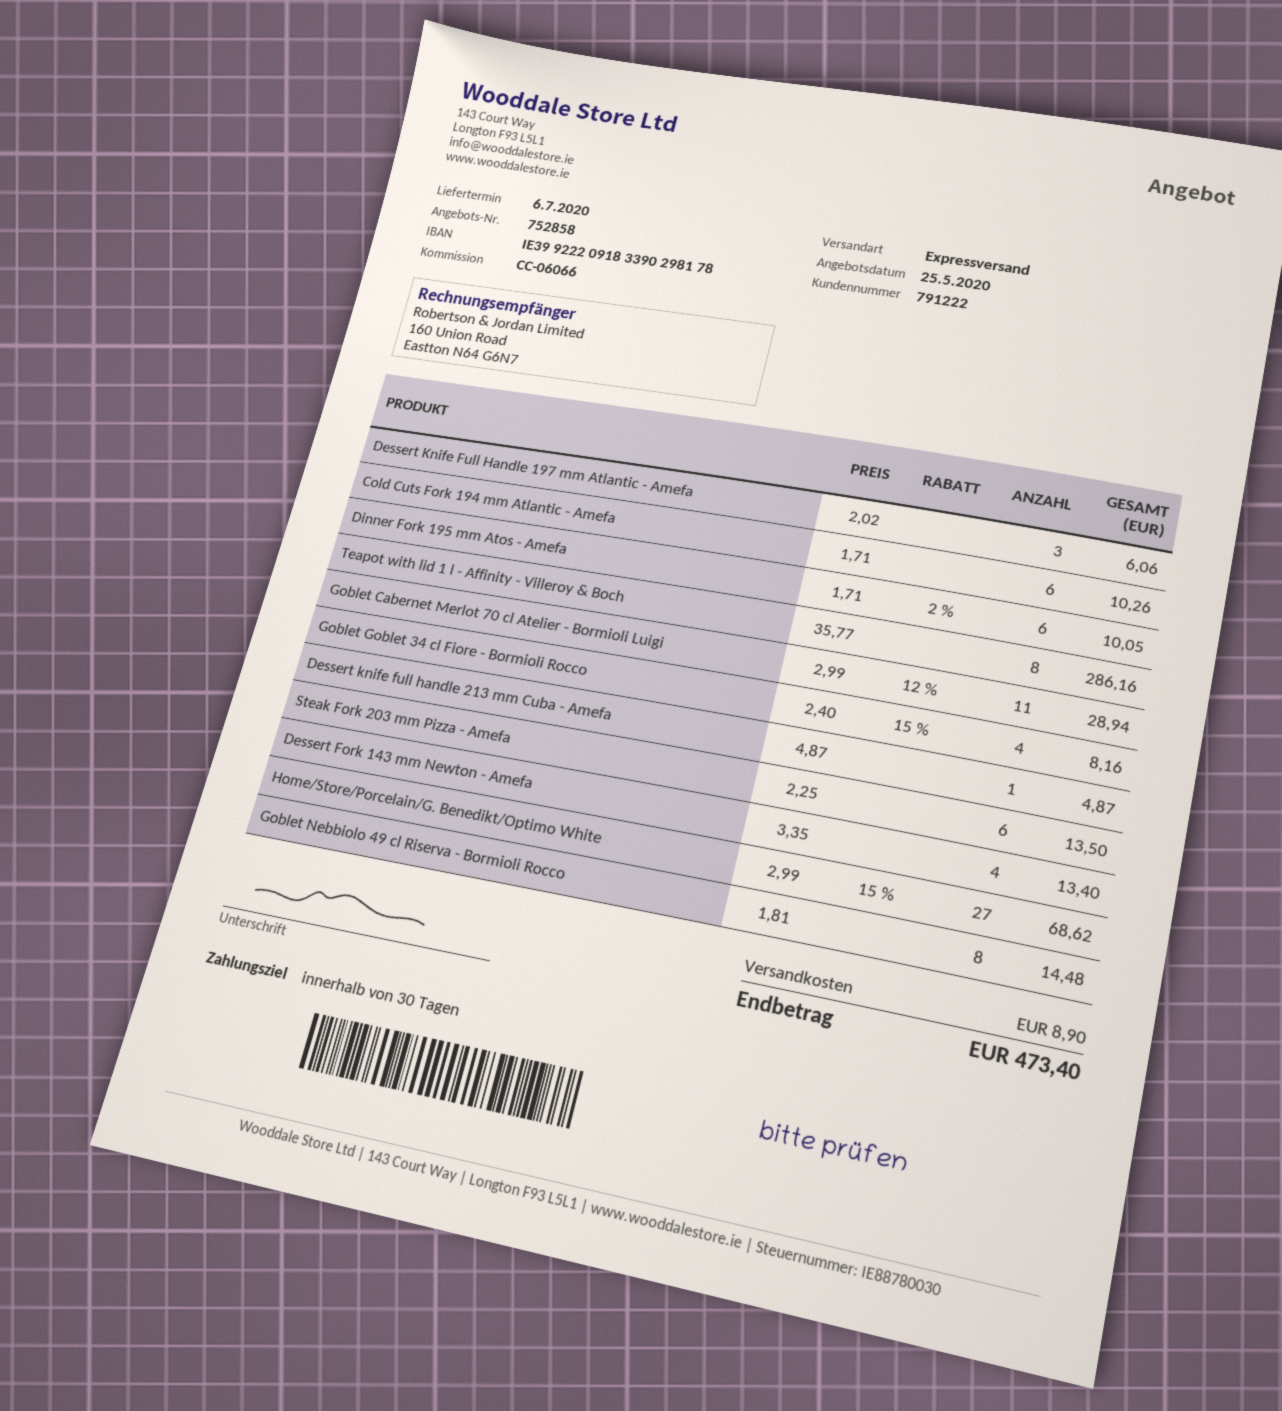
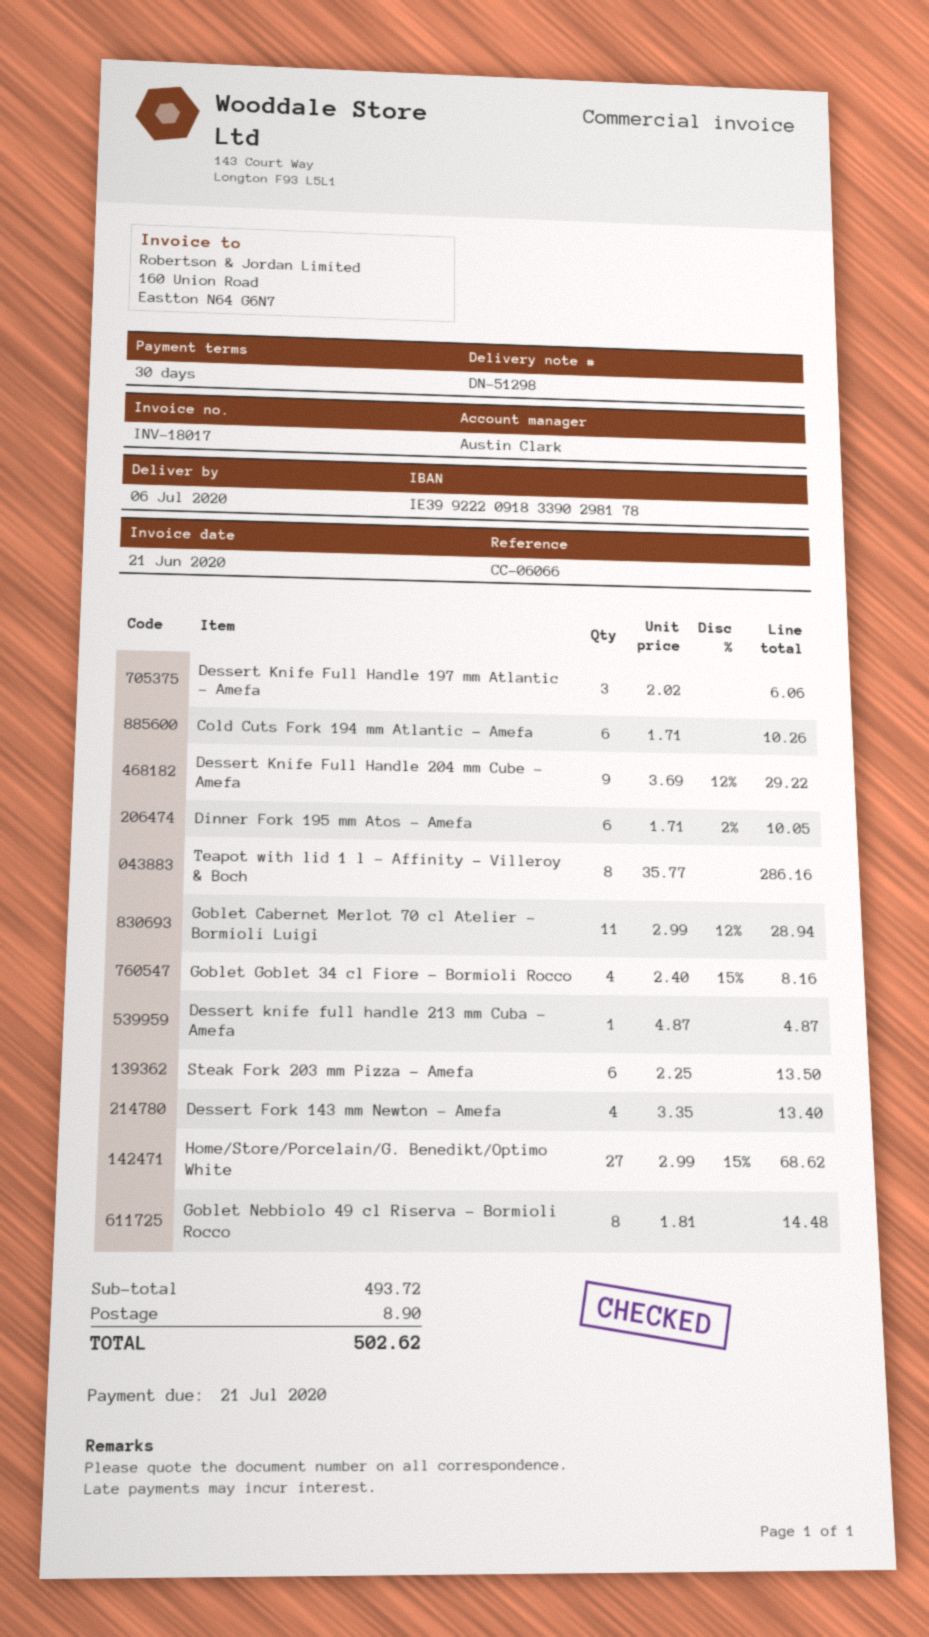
Dessert Knife Full Handle 204 mm Cube - Amefa: none -> 9 x 3.69 - 12% = 29.22
total: 473.40 -> 502.62

